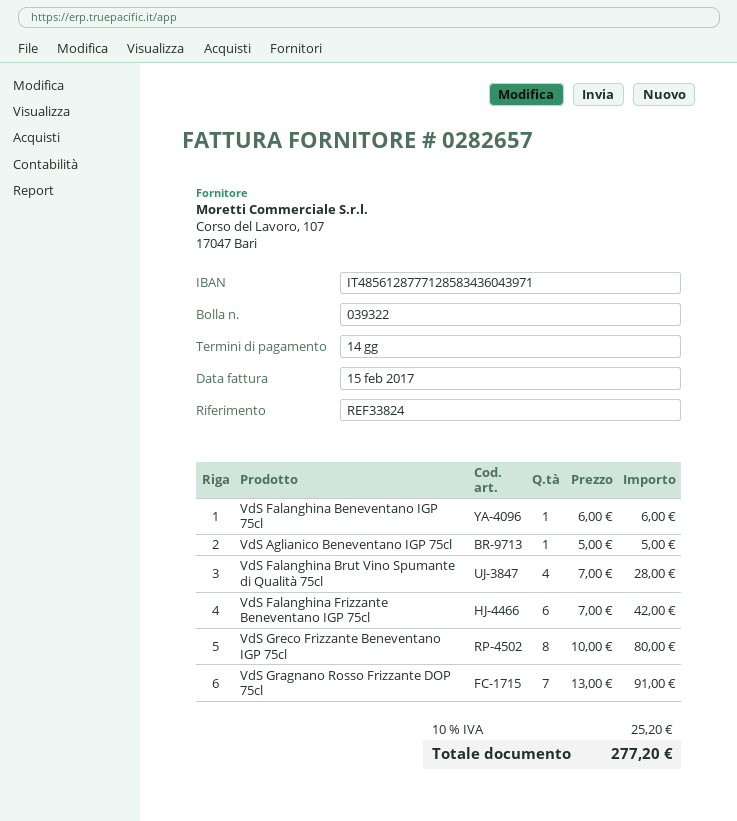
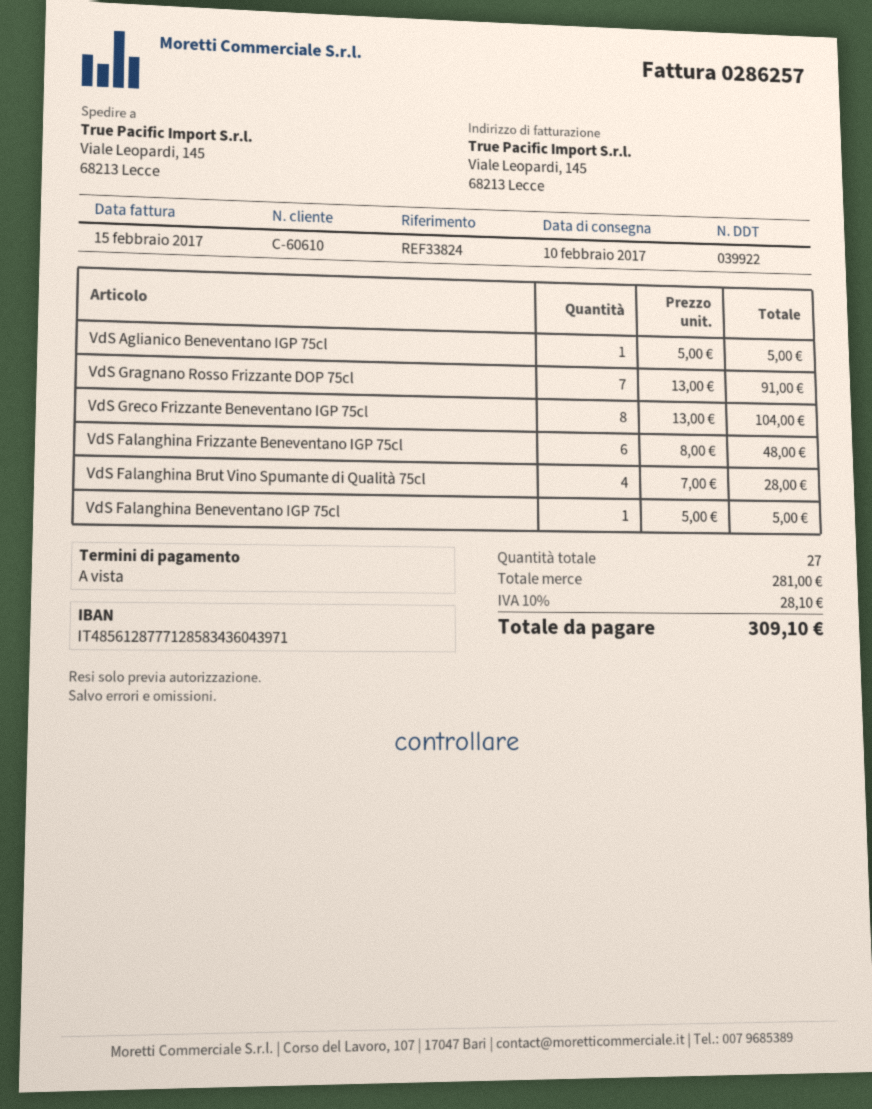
delivery note number: 039322 -> 039922
invoice number: 0282657 -> 0286257
payment terms: 14 days -> on receipt
VdS Falanghina Beneventano IGP 75cl: 1 x 6.00 = 6.00 -> 1 x 5.00 = 5.00
VdS Falanghina Frizzante Beneventano IGP 75cl: 6 x 7.00 = 42.00 -> 6 x 8.00 = 48.00
VdS Greco Frizzante Beneventano IGP 75cl: 8 x 10.00 = 80.00 -> 8 x 13.00 = 104.00
tax: 10% = 25.20 -> 10% = 28.10
total: 277.20 -> 309.10

